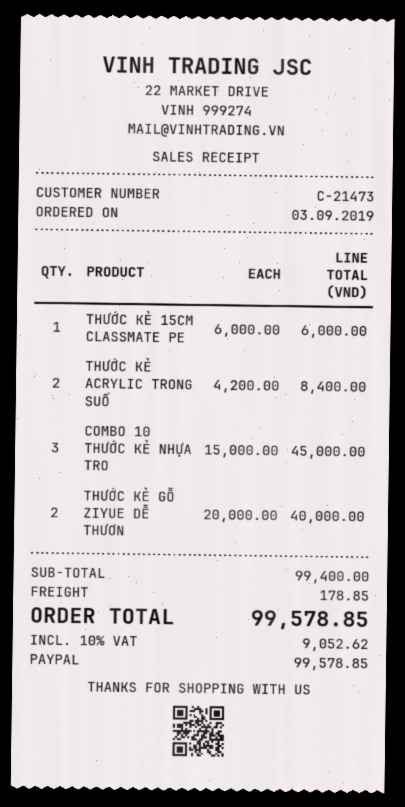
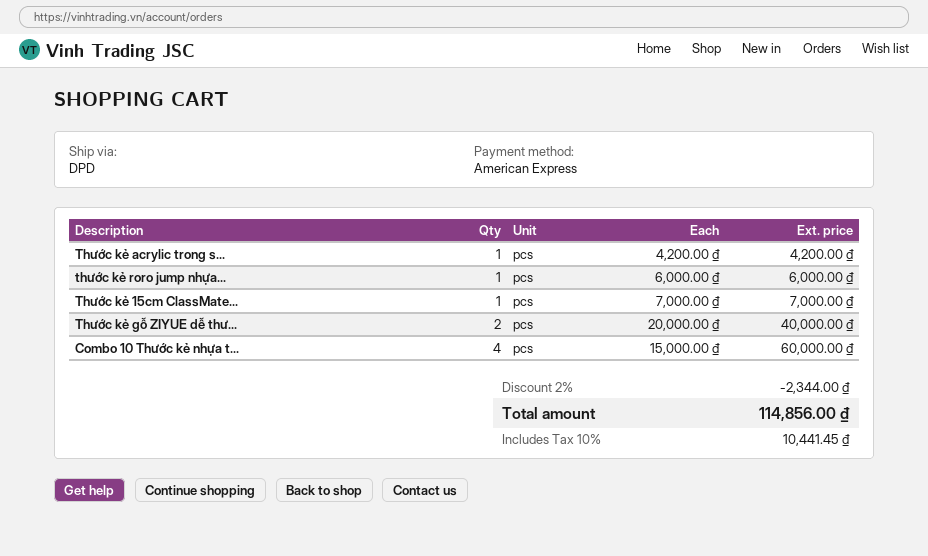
payment method: PayPal -> American Express
THƯỚC KẺ 15CM CLASSMATE PE: 1 x 6000.00 = 6000.00 -> 1 x 7000.00 = 7000.00
THƯỚC KẺ ACRYLIC TRONG SUỐ: 2 x 4200.00 = 8400.00 -> 1 x 4200.00 = 4200.00
COMBO 10 THƯỚC KẺ NHỰA TRO: 3 x 15000.00 = 45000.00 -> 4 x 15000.00 = 60000.00
thước kẻ roro jump nhựa...: none -> 1 x 6000.00 = 6000.00
discount: none -> 2% = 2344.00
shipping: 178.85 -> none
tax: 10% = 9052.62 -> 10% = 10441.45
total: 99578.85 -> 114856.00

